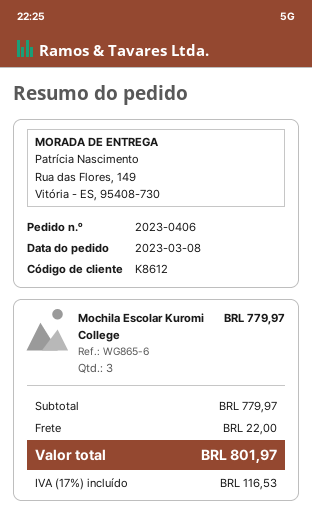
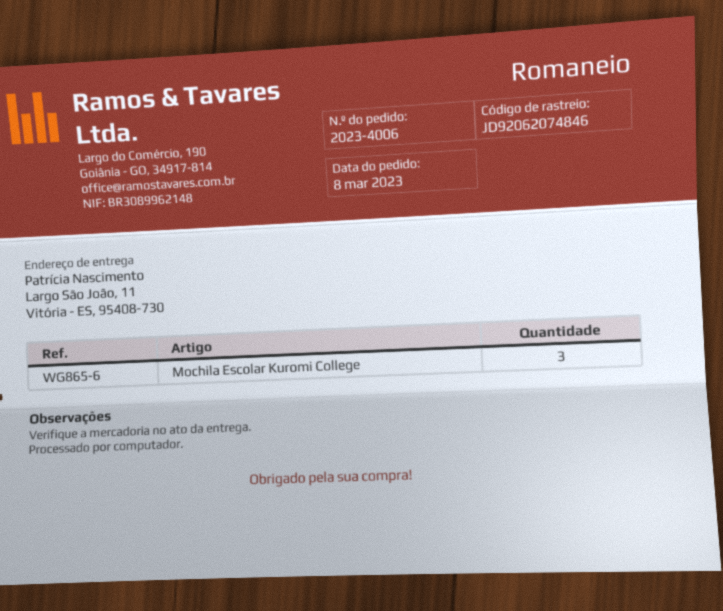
order number: 2023-0406 -> 2023-4006
ship to: Rua das Flores, 149, Vitória - ES, 95408-730 -> Largo São João, 11, Vitória - ES, 95408-730

